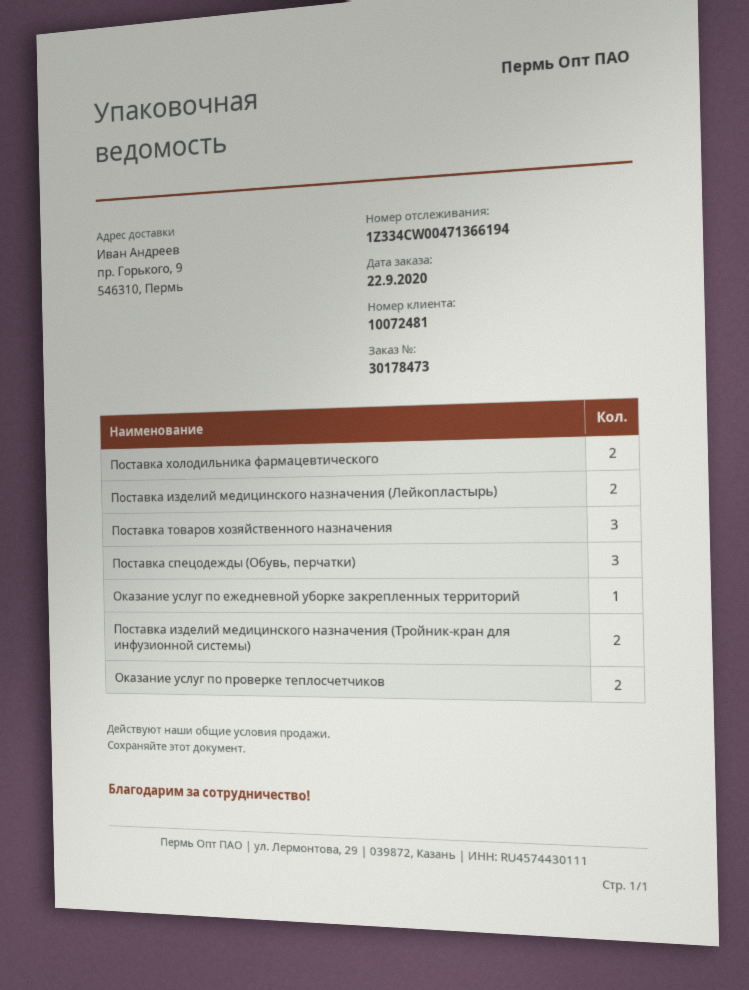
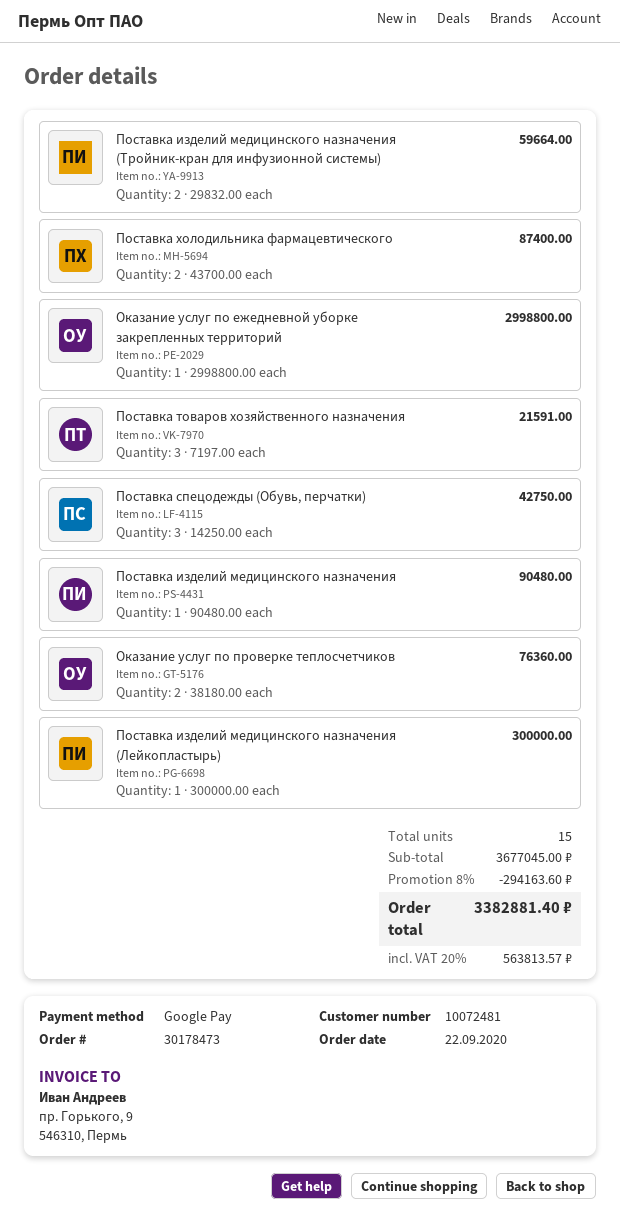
Поставка изделий медицинского назначения (Лейкопластырь): 2 -> 1
Поставка изделий медицинского назначения: none -> 1

